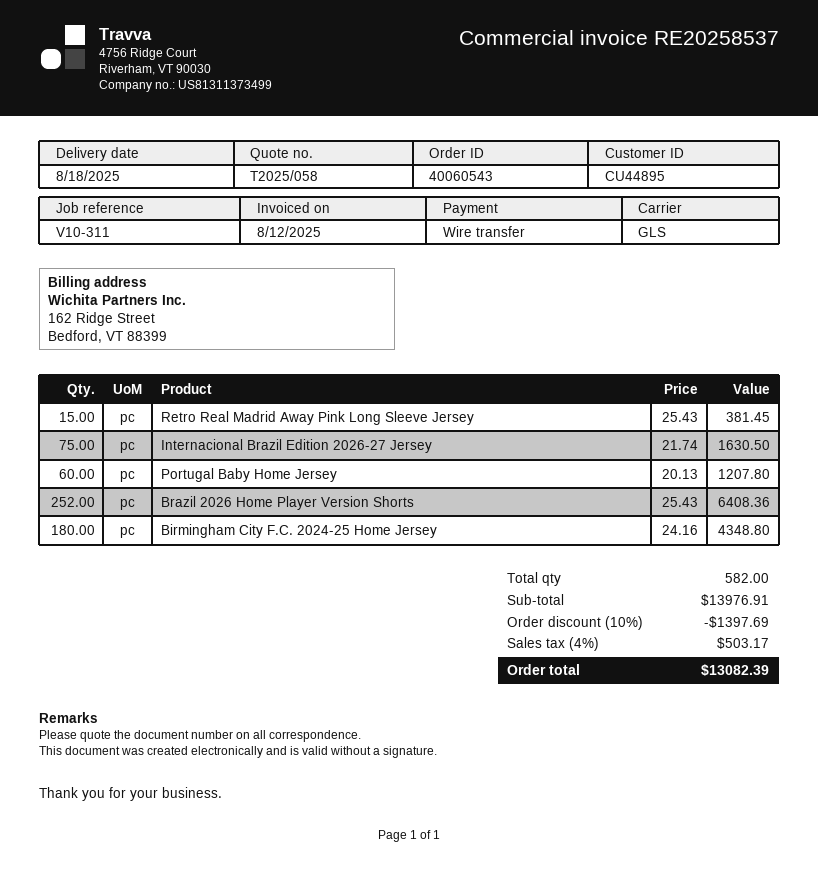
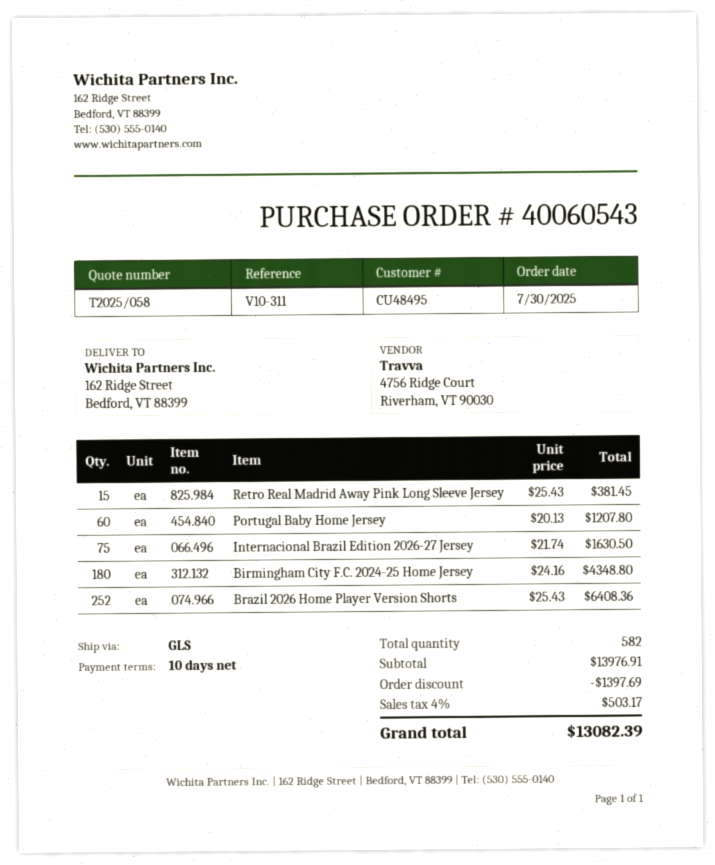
customer number: CU44895 -> CU48495

